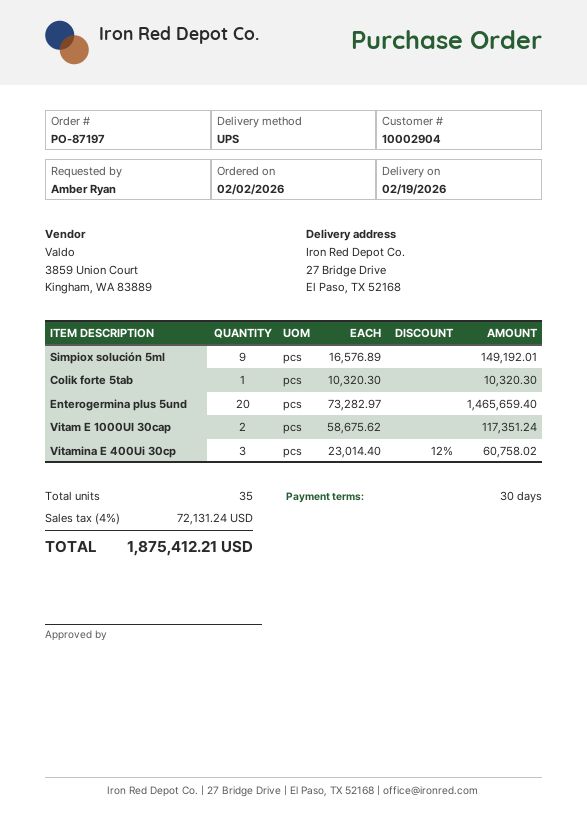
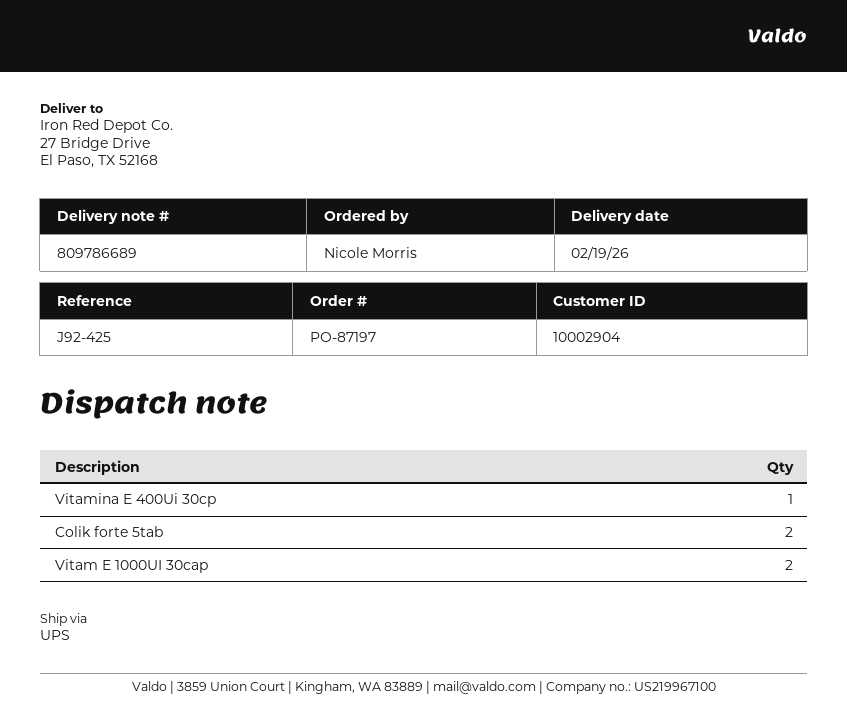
ordered by: Amber Ryan -> Nicole Morris
Simpiox solución 5ml: 9 -> none
Colik forte 5tab: 1 -> 2
Enterogermina plus 5und: 20 -> none
Vitamina E 400Ui 30cp: 3 -> 1

